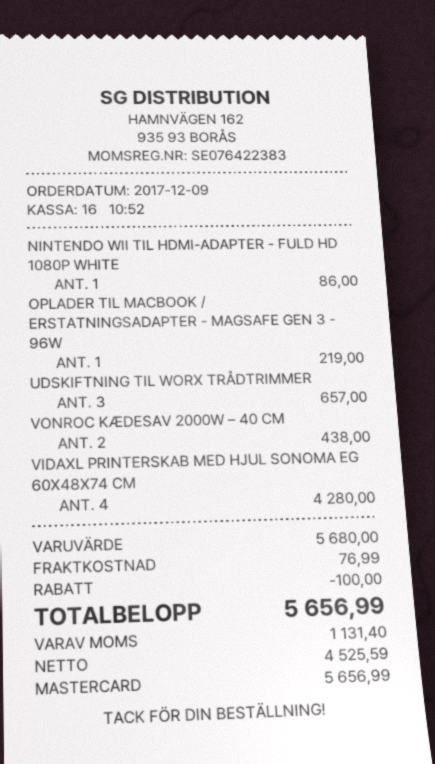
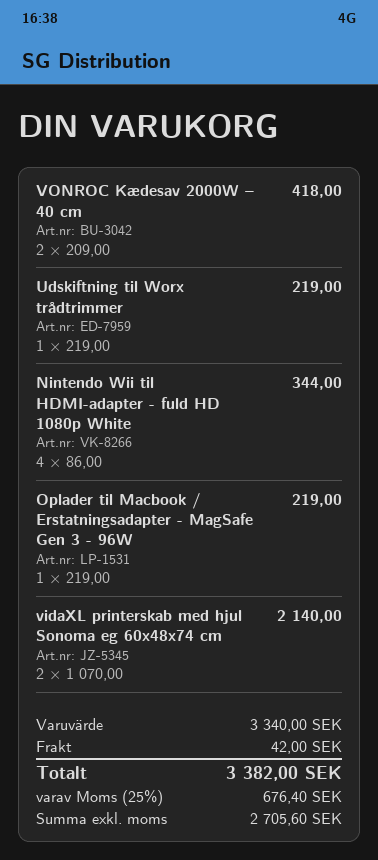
NINTENDO WII TIL HDMI-ADAPTER - FULD HD 1080P WHITE: 1 for 86.00 -> 4 for 344.00
UDSKIFTNING TIL WORX TRÅDTRIMMER: 3 for 657.00 -> 1 for 219.00
VONROC KÆDESAV 2000W – 40 CM: 2 for 438.00 -> 2 for 418.00
VIDAXL PRINTERSKAB MED HJUL SONOMA EG 60X48X74 CM: 4 for 4280.00 -> 2 for 2140.00
subtotal: 5680.00 -> 3340.00
discount: 100.00 -> none
shipping: 76.99 -> 42.00
net: 4525.59 -> 2705.60
tax: 1131.40 -> 676.40
total: 5656.99 -> 3382.00

